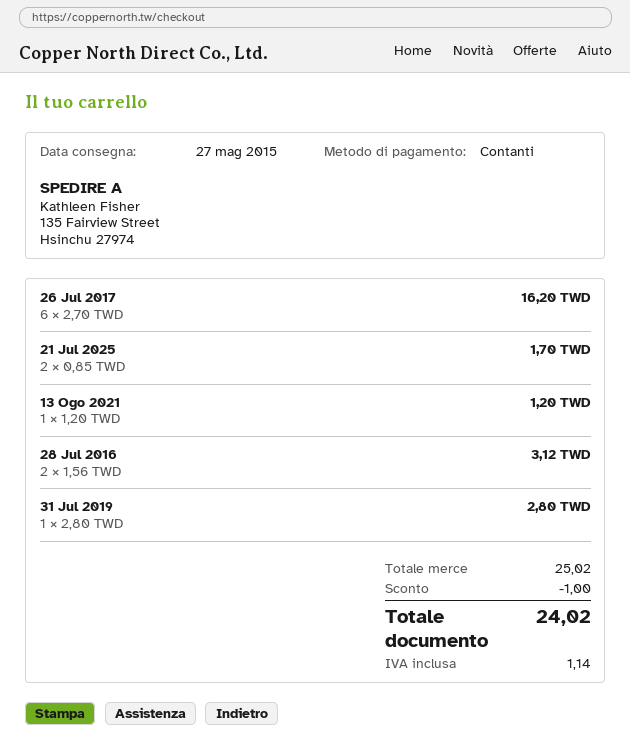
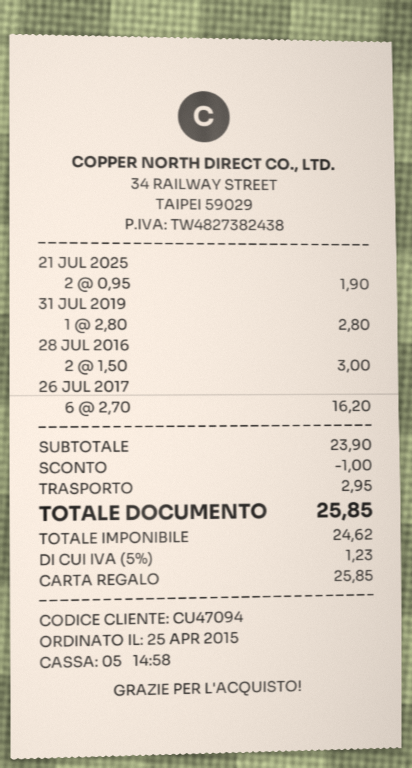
payment method: cash -> gift card
21 Jul 2025: 2 x 0.85 = 1.70 -> 2 x 0.95 = 1.90
13 Ogo 2021: 1 x 1.20 = 1.20 -> none
28 Jul 2016: 2 x 1.56 = 3.12 -> 2 x 1.50 = 3.00
subtotal: 25.02 -> 23.90
shipping: none -> 2.95
tax: 1.14 -> 1.23
total: 24.02 -> 25.85

